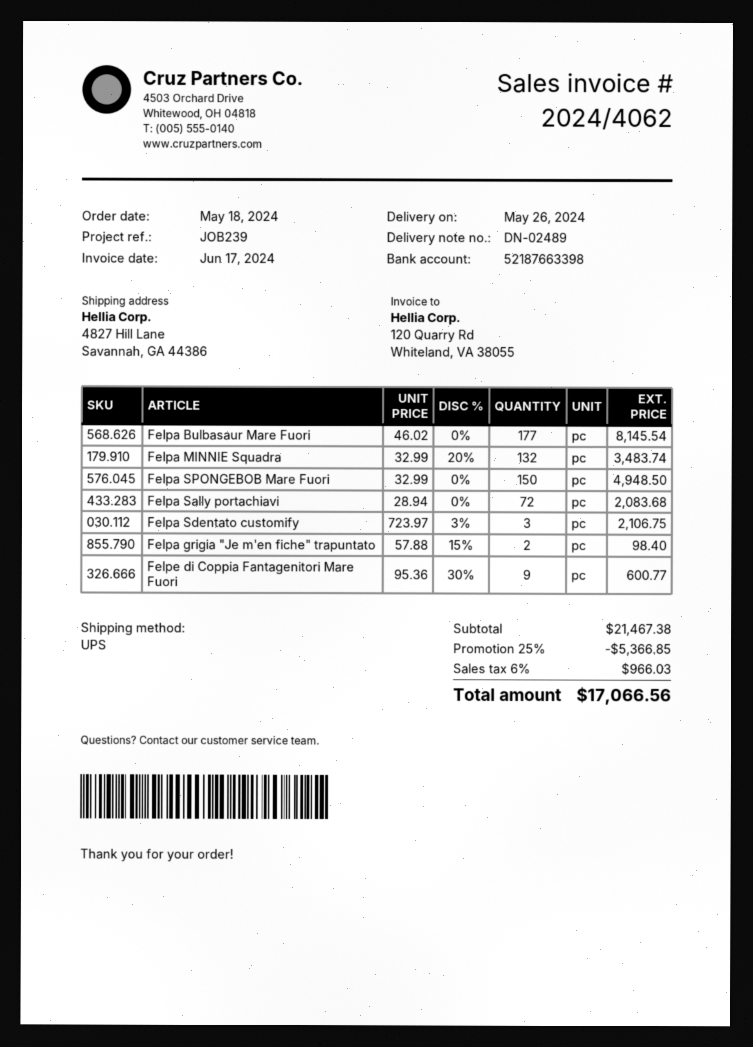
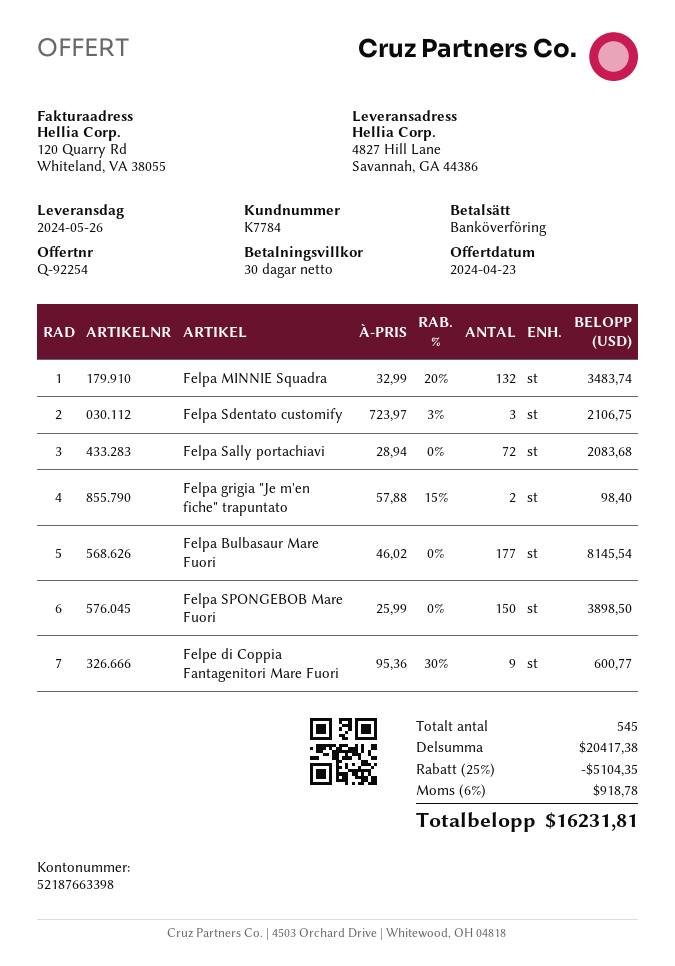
Felpa SPONGEBOB Mare Fuori: 150 x 32.99 = 4948.50 -> 150 x 25.99 = 3898.50
subtotal: 21467.38 -> 20417.38
discount: 25% = 5366.85 -> 25% = 5104.35
tax: 6% = 966.03 -> 6% = 918.78
total: 17066.56 -> 16231.81

